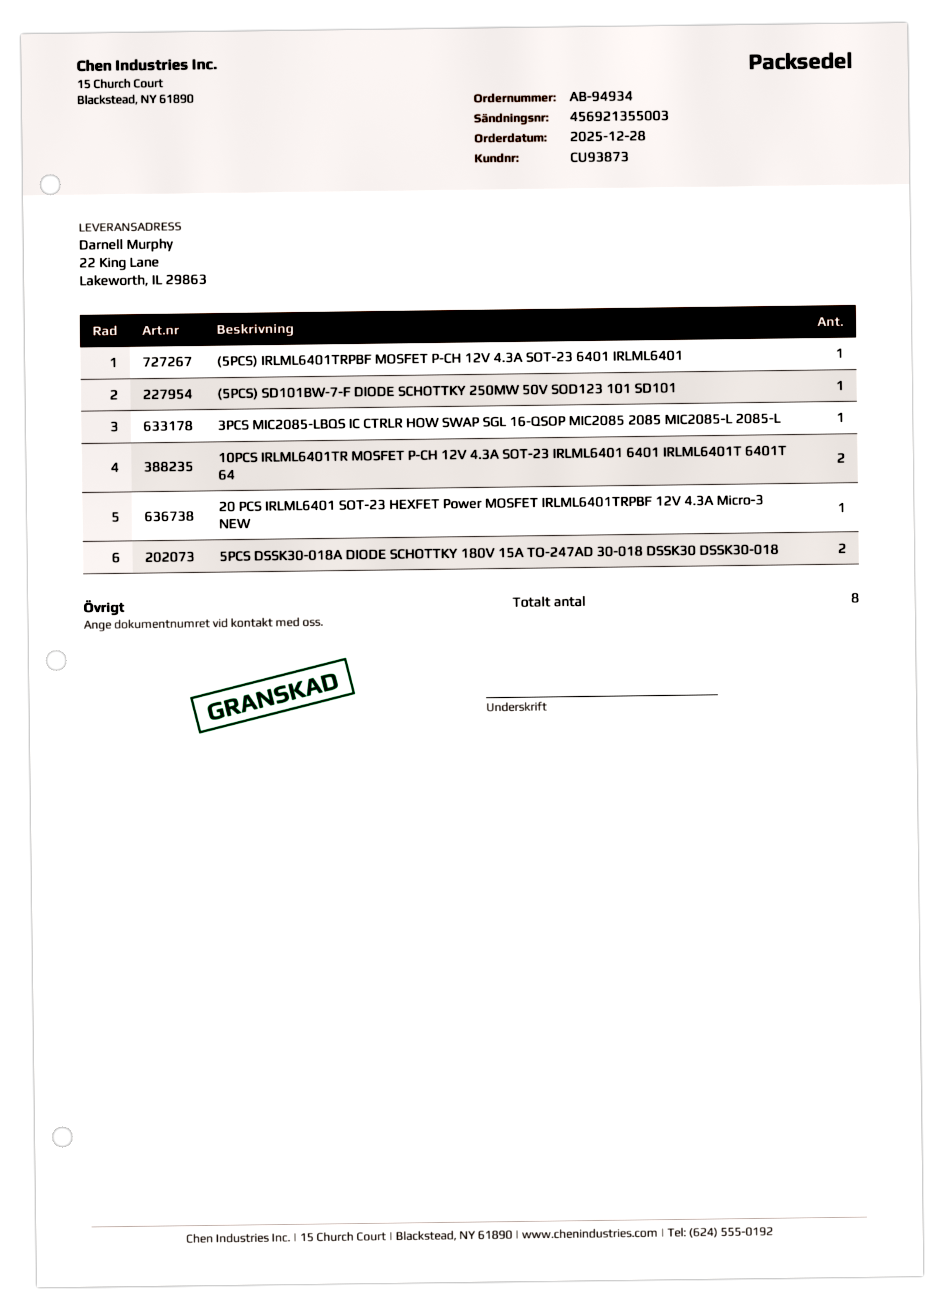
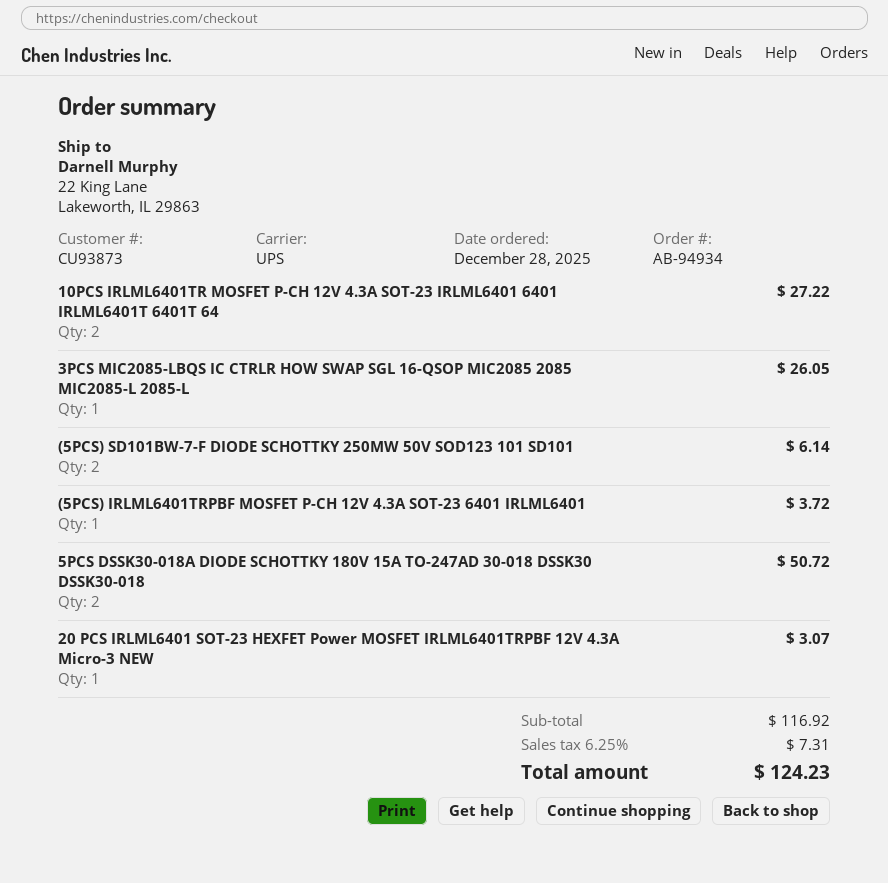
(5PCS) SD101BW-7-F DIODE SCHOTTKY 250MW 50V SOD123 101 SD101: 1 -> 2

